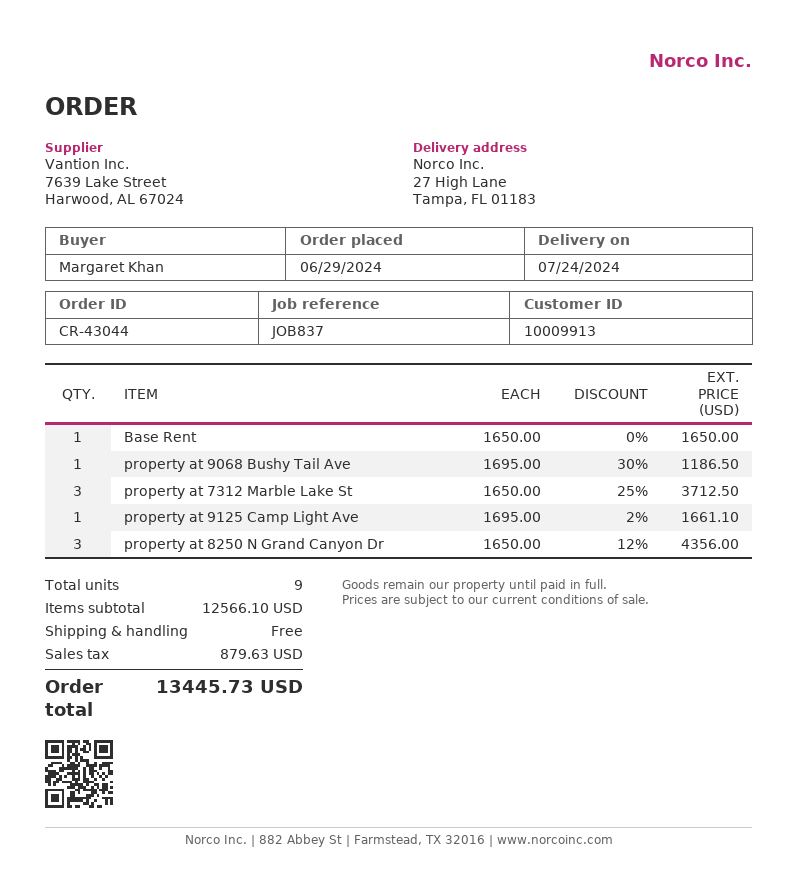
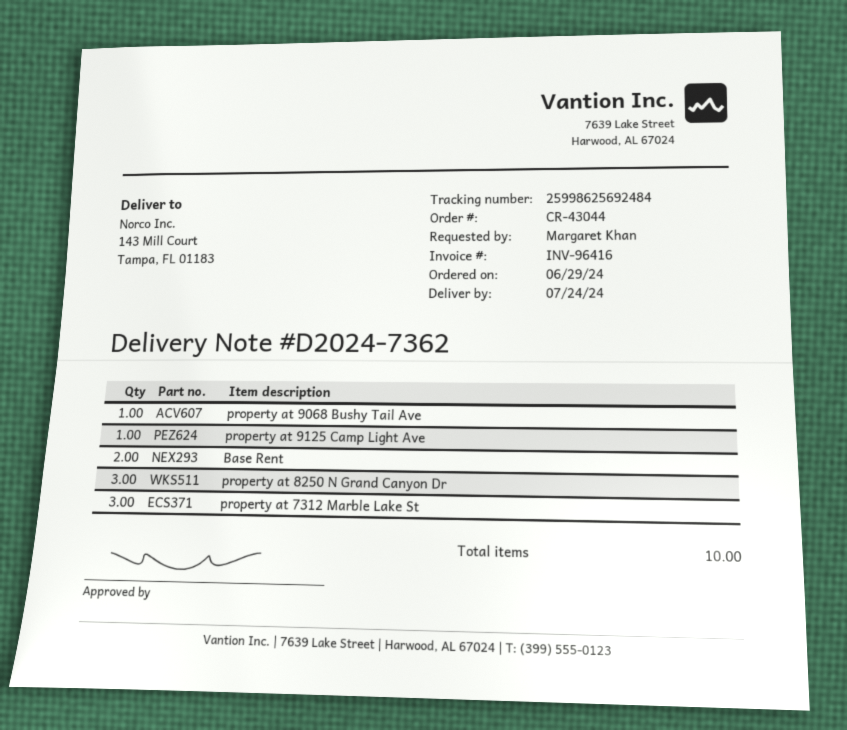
ship to: 27 High Lane, Tampa, FL 01183 -> 143 Mill Court, Tampa, FL 01183
Base Rent: 1 -> 2
total quantity: 9 -> 10

